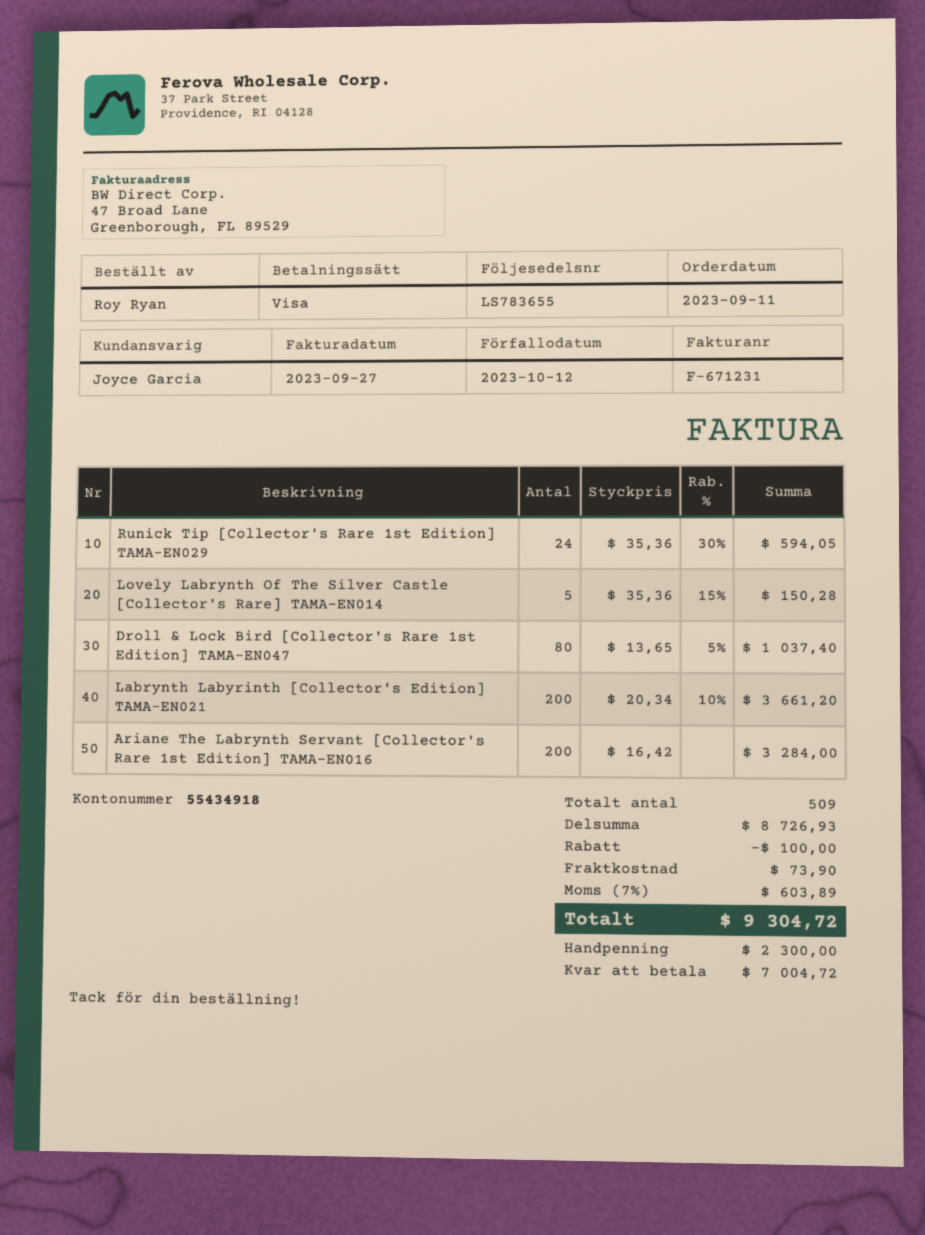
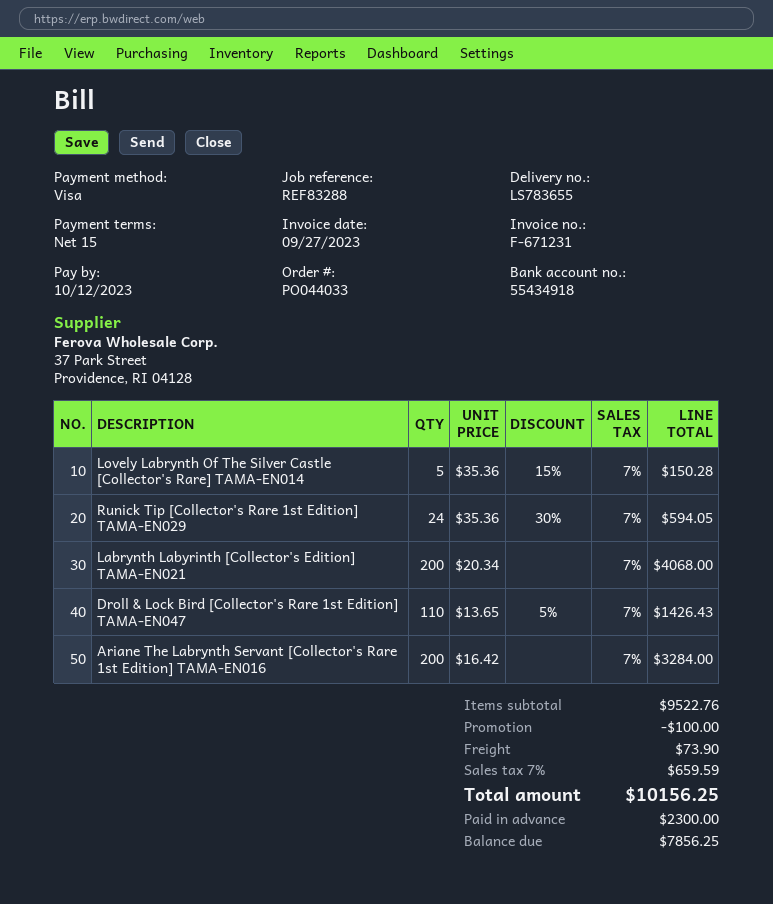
Droll & Lock Bird [Collector's Rare 1st Edition] TAMA-EN047: 80 x 13.65 - 5% = 1037.40 -> 110 x 13.65 - 5% = 1426.43
Labrynth Labyrinth [Collector's Edition] TAMA-EN021: 200 x 20.34 - 10% = 3661.20 -> 200 x 20.34 = 4068.00
subtotal: 8726.93 -> 9522.76
tax: 7% = 603.89 -> 7% = 659.59
total: 9304.72 -> 10156.25
balance: 7004.72 -> 7856.25

